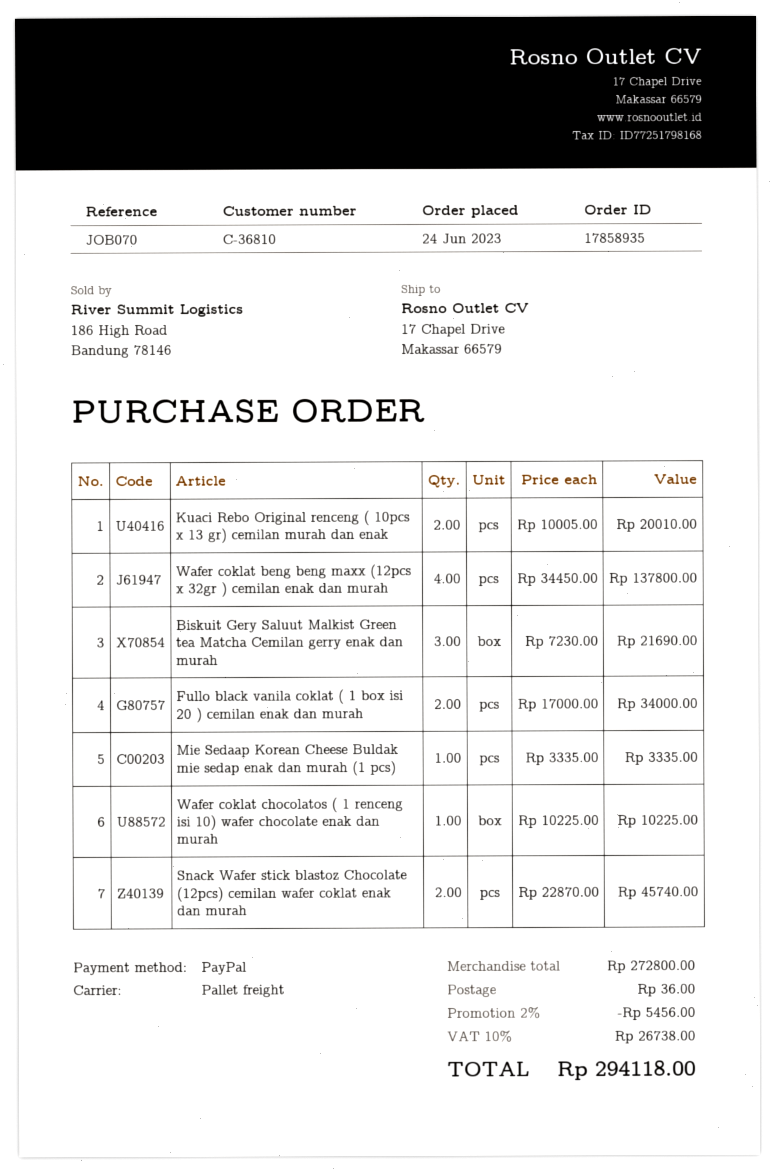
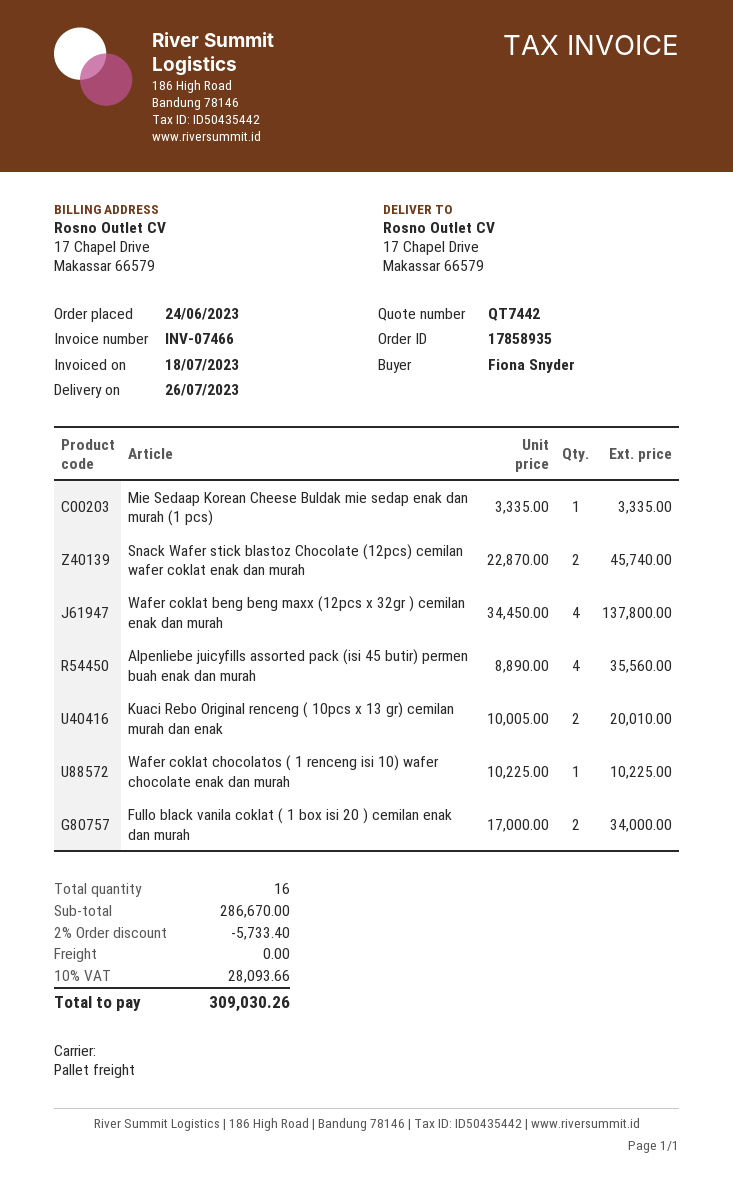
Biskuit Gery Saluut Malkist Green tea Matcha Cemilan gerry enak dan murah: 3 x 7230.00 = 21690.00 -> none
Alpenliebe juicyfills assorted pack (isi 45 butir) permen buah enak dan murah: none -> 4 x 8890.00 = 35560.00
subtotal: 272800.00 -> 286670.00
discount: 2% = 5456.00 -> 2% = 5733.40
shipping: 36.00 -> 0.00
tax: 10% = 26738.00 -> 10% = 28093.66
total: 294118.00 -> 309030.26

